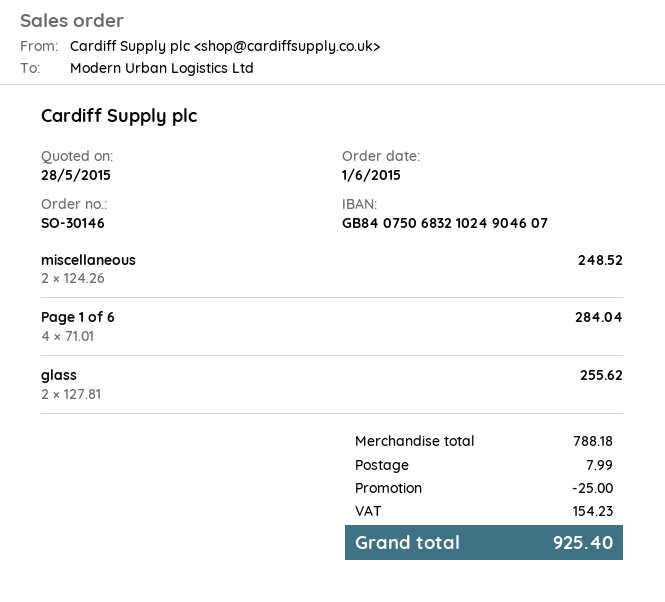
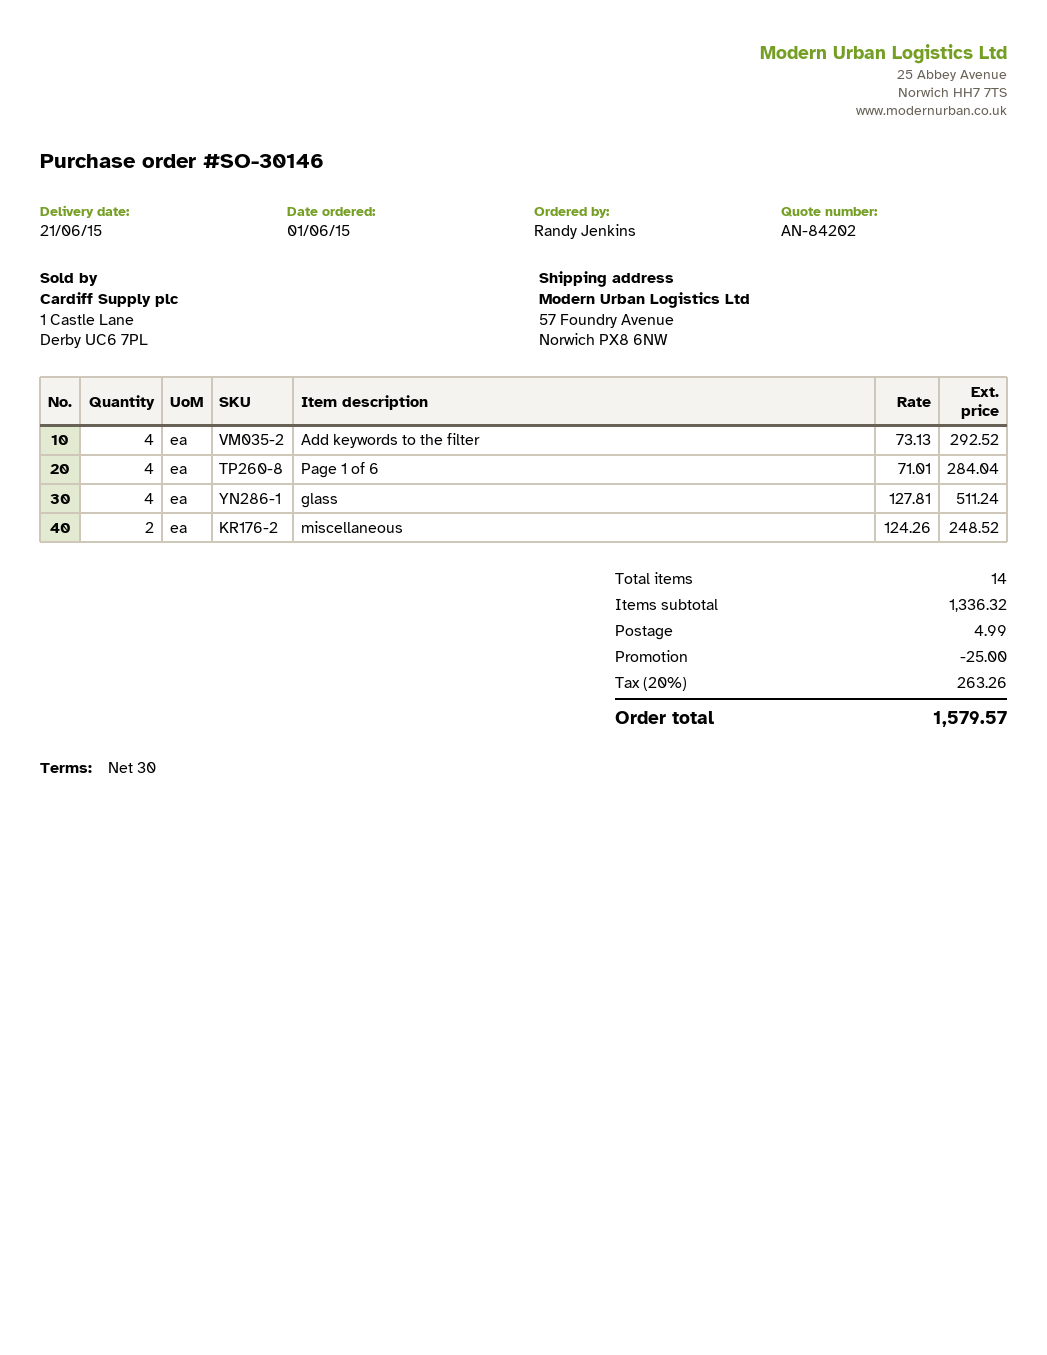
glass: 2 x 127.81 = 255.62 -> 4 x 127.81 = 511.24
Add keywords to the filter: none -> 4 x 73.13 = 292.52
subtotal: 788.18 -> 1336.32
shipping: 7.99 -> 4.99
tax: 154.23 -> 263.26
total: 925.40 -> 1579.57

